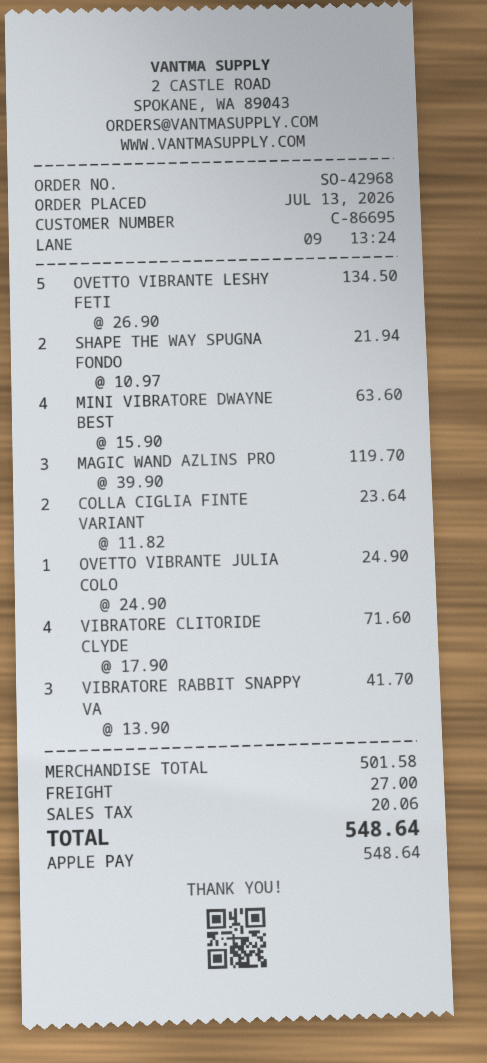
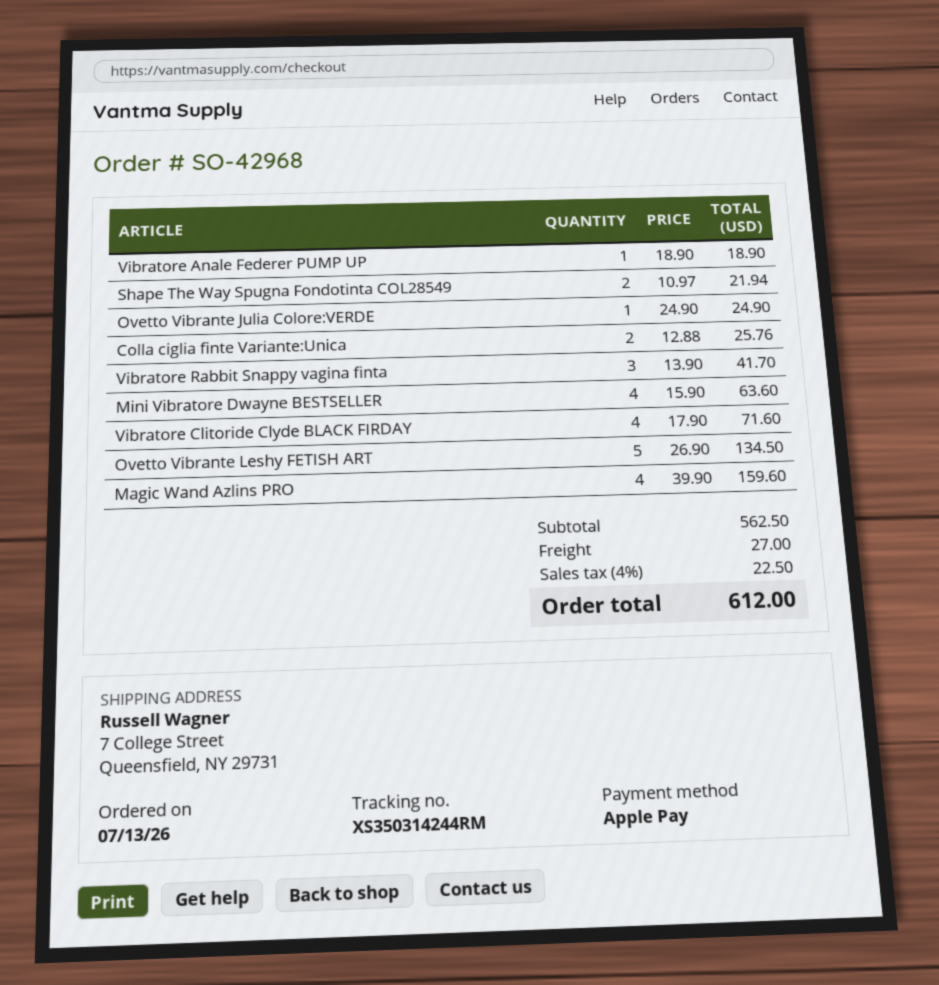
MAGIC WAND AZLINS PRO: 3 x 39.90 = 119.70 -> 4 x 39.90 = 159.60
COLLA CIGLIA FINTE VARIANT: 2 x 11.82 = 23.64 -> 2 x 12.88 = 25.76
Vibratore Anale Federer PUMP UP: none -> 1 x 18.90 = 18.90
subtotal: 501.58 -> 562.50
tax: 20.06 -> 22.50
total: 548.64 -> 612.00

